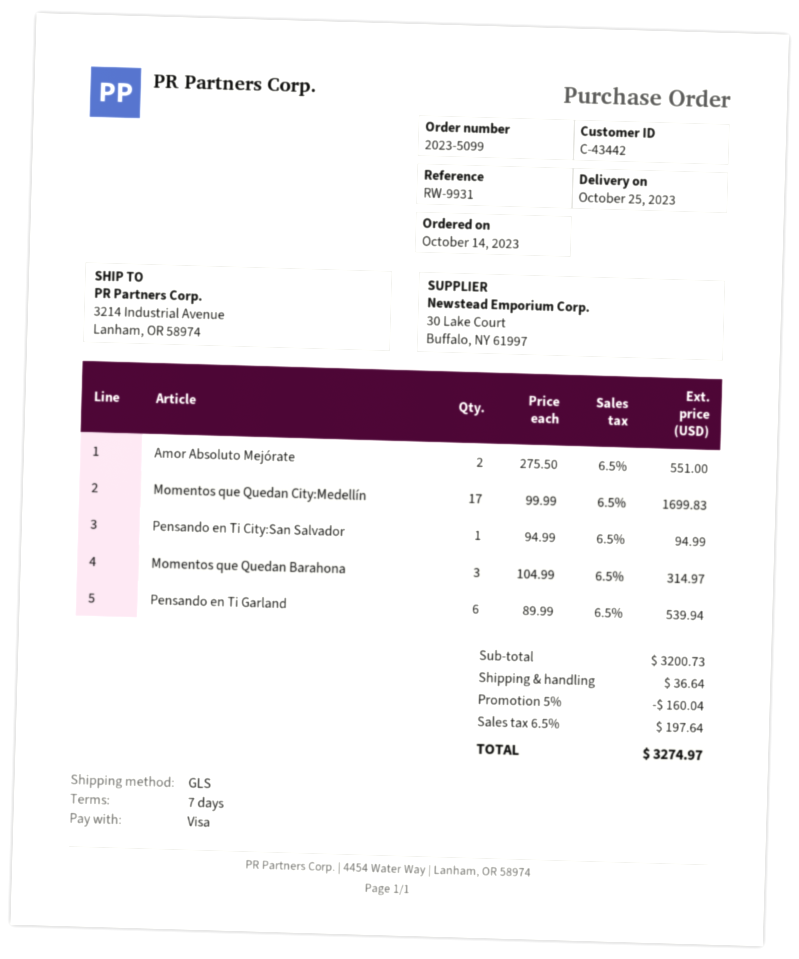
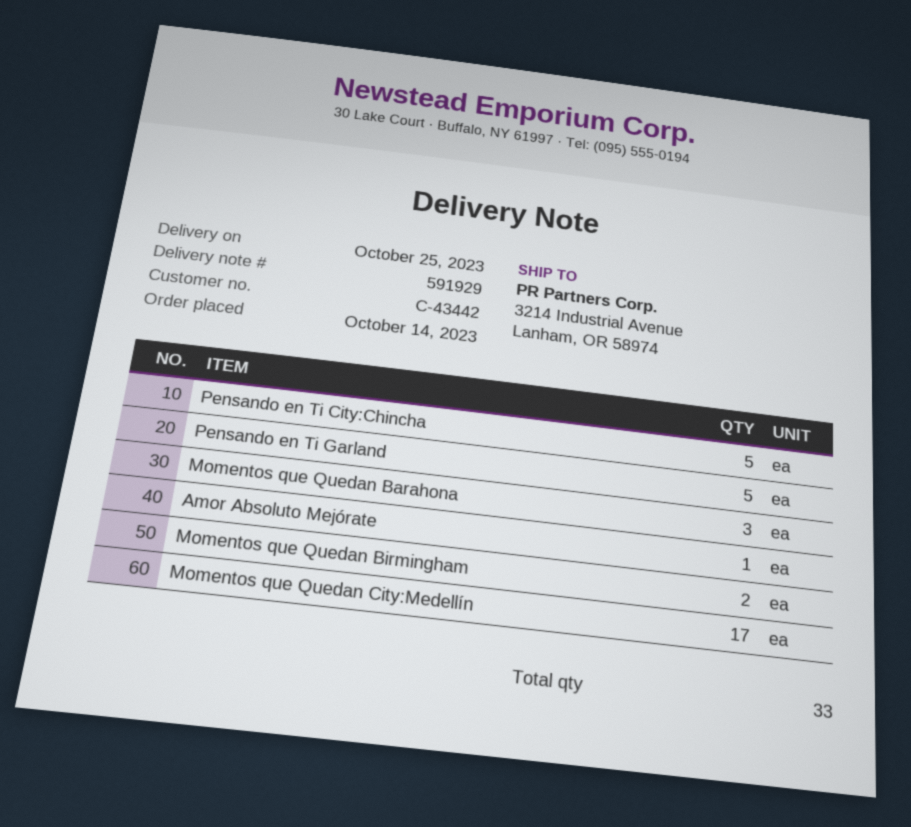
Amor Absoluto Mejórate: 2 -> 1
Pensando en Ti City:San Salvador: 1 -> none
Pensando en Ti Garland: 6 -> 5
Pensando en Ti City:Chincha: none -> 5
Momentos que Quedan Birmingham: none -> 2

